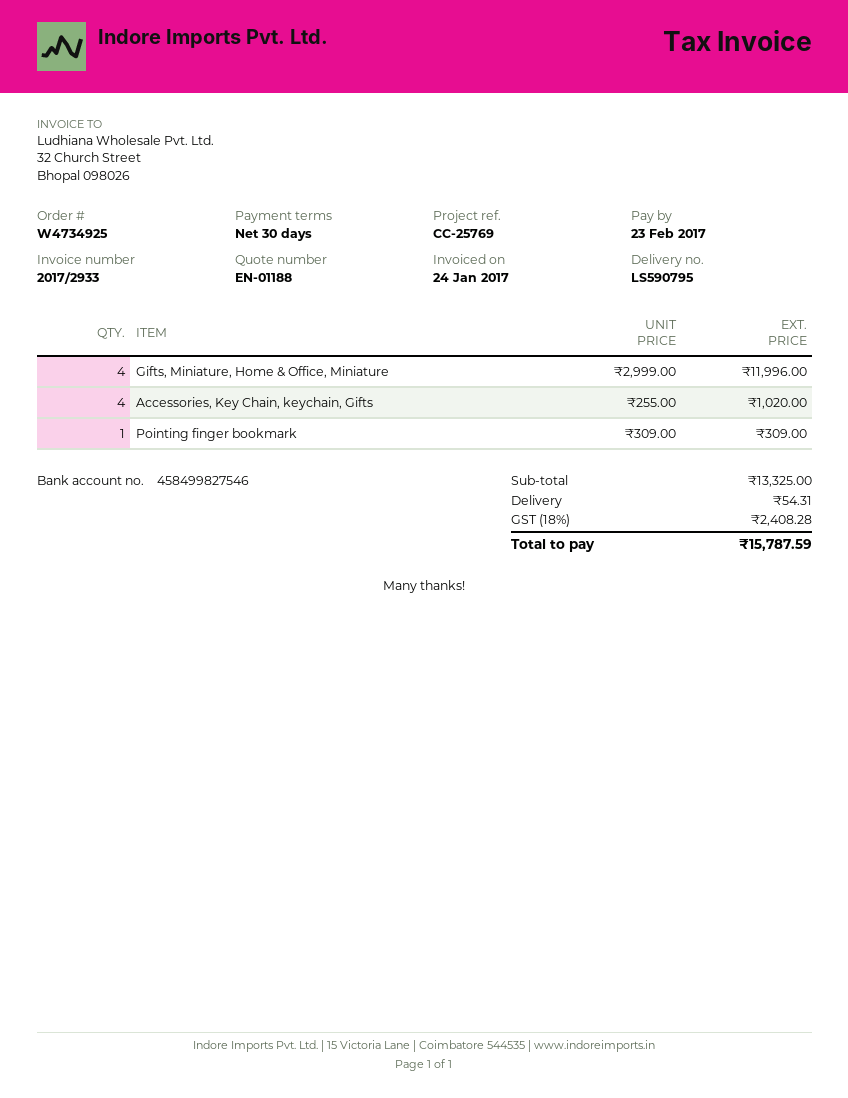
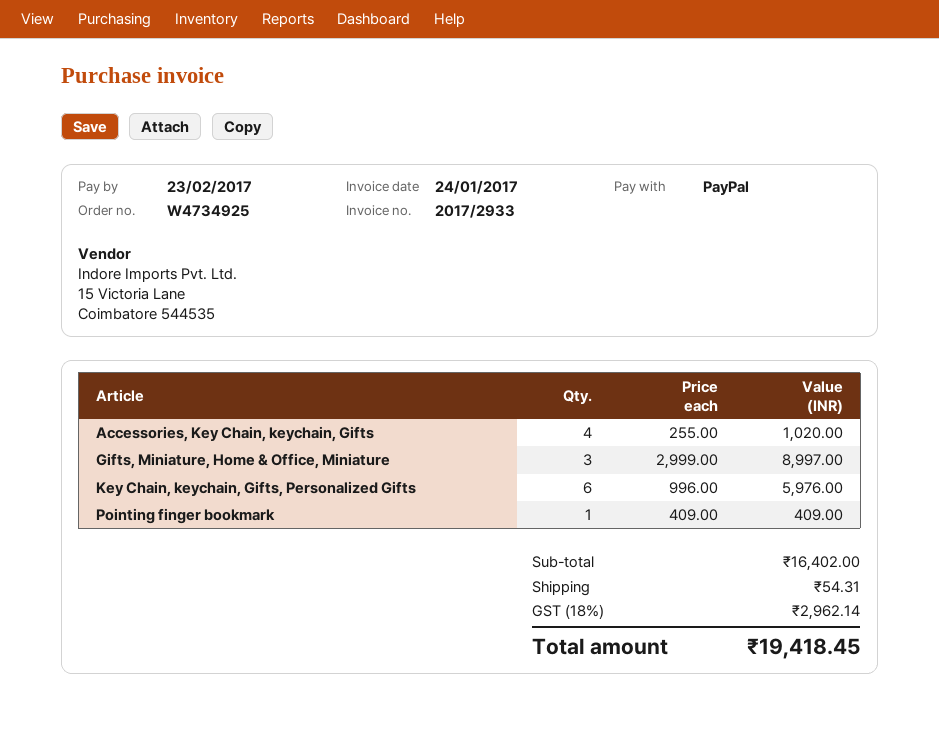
Gifts, Miniature, Home & Office, Miniature: 4 x 2999.00 = 11996.00 -> 3 x 2999.00 = 8997.00
Pointing finger bookmark: 1 x 309.00 = 309.00 -> 1 x 409.00 = 409.00
Key Chain, keychain, Gifts, Personalized Gifts: none -> 6 x 996.00 = 5976.00
subtotal: 13325.00 -> 16402.00
tax: 18% = 2408.28 -> 18% = 2962.14
total: 15787.59 -> 19418.45

